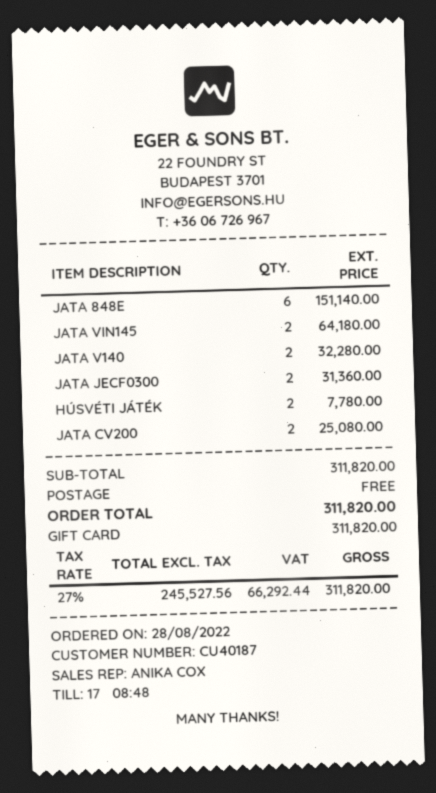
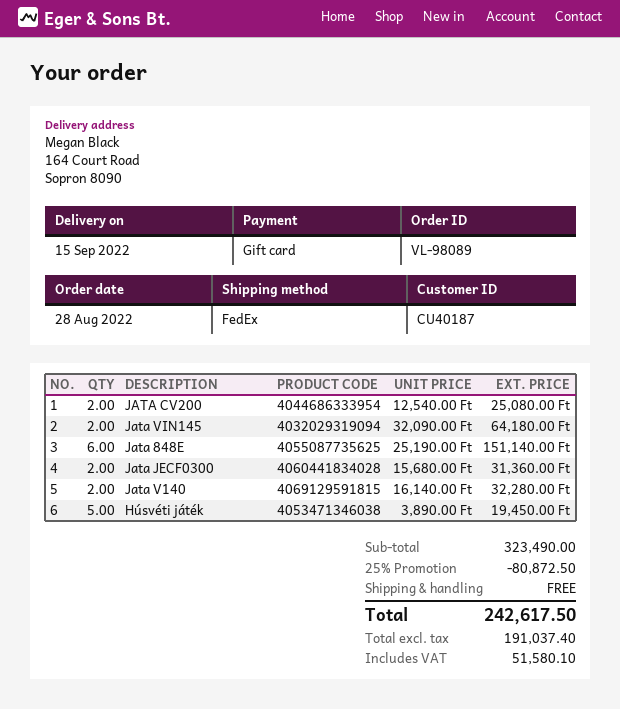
HÚSVÉTI JÁTÉK: 2 for 7780.00 -> 5 for 19450.00
subtotal: 311820.00 -> 323490.00
discount: none -> 25% = 80872.50
net: 245527.56 -> 191037.40
tax: 66292.44 -> 51580.10
total: 311820.00 -> 242617.50

